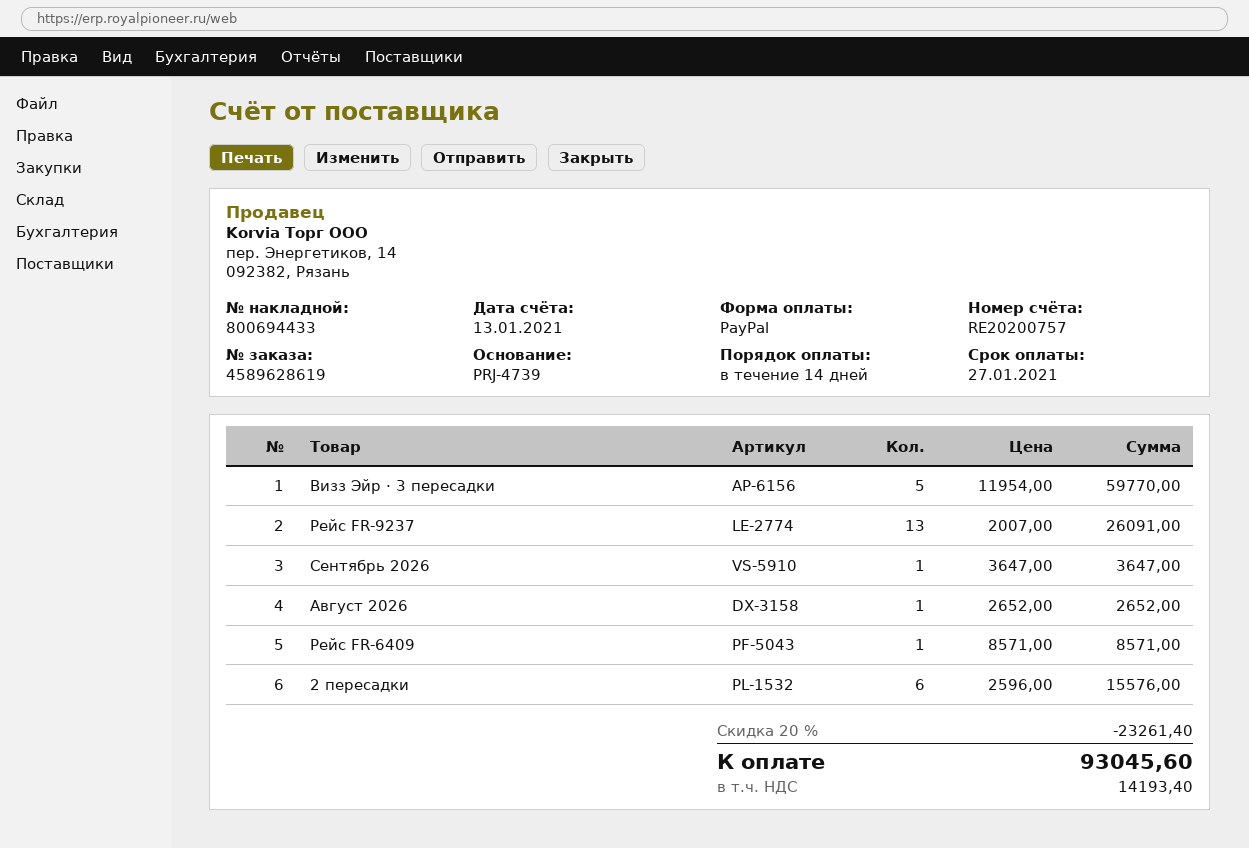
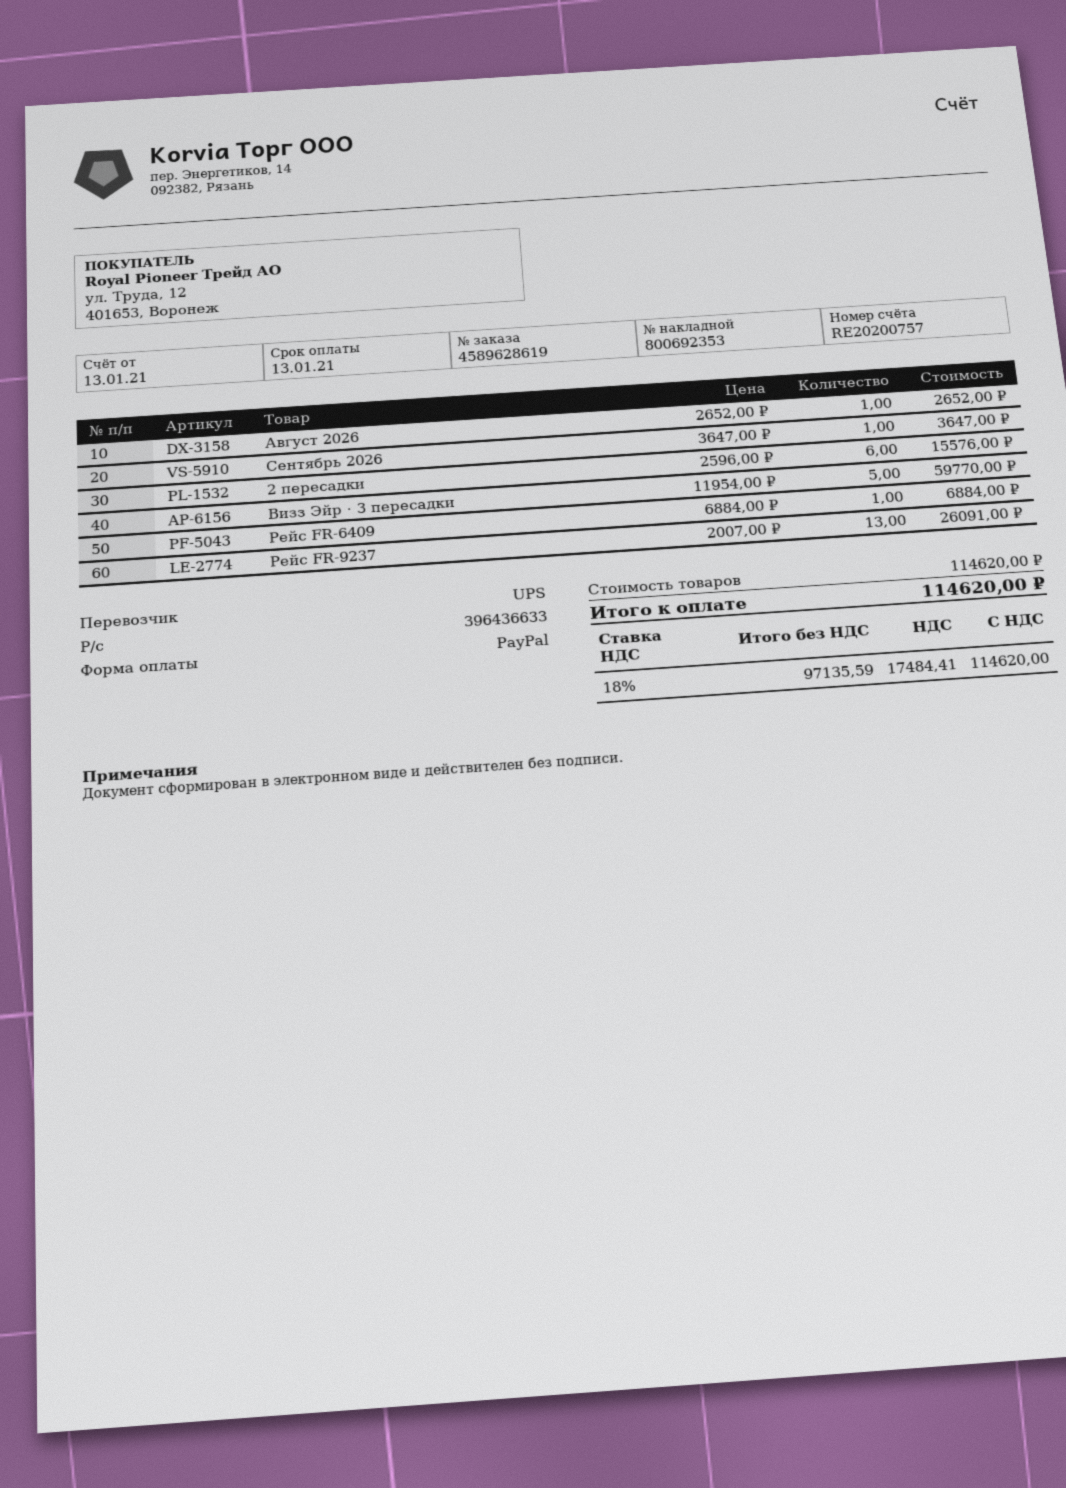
delivery note number: 800694433 -> 800692353
due date: 2021-01-27 -> 2021-01-13
Рейс FR-6409: 1 x 8571.00 = 8571.00 -> 1 x 6884.00 = 6884.00
discount: 20% = 23261.40 -> none
tax: 14193.40 -> 17484.41
total: 93045.60 -> 114620.00

